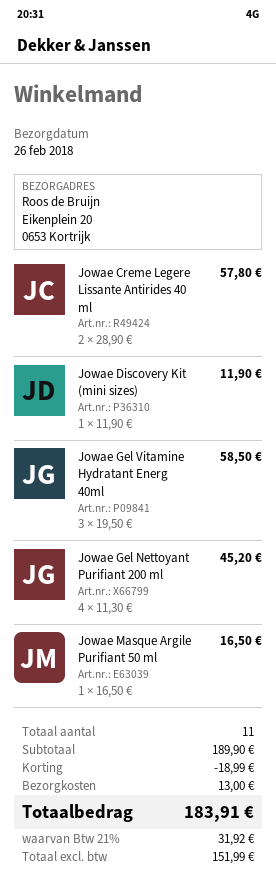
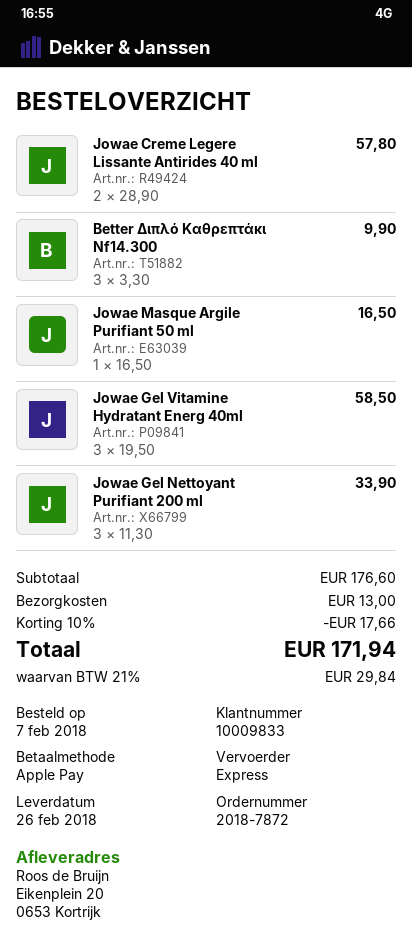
Jowae Discovery Kit (mini sizes): 1 x 11.90 = 11.90 -> none
Jowae Gel Nettoyant Purifiant 200 ml: 4 x 11.30 = 45.20 -> 3 x 11.30 = 33.90
Better Διπλό Καθρεπτάκι Nf14.300: none -> 3 x 3.30 = 9.90
subtotal: 189.90 -> 176.60
discount: 18.99 -> 17.66
tax: 21% = 31.92 -> 21% = 29.84
total: 183.91 -> 171.94

